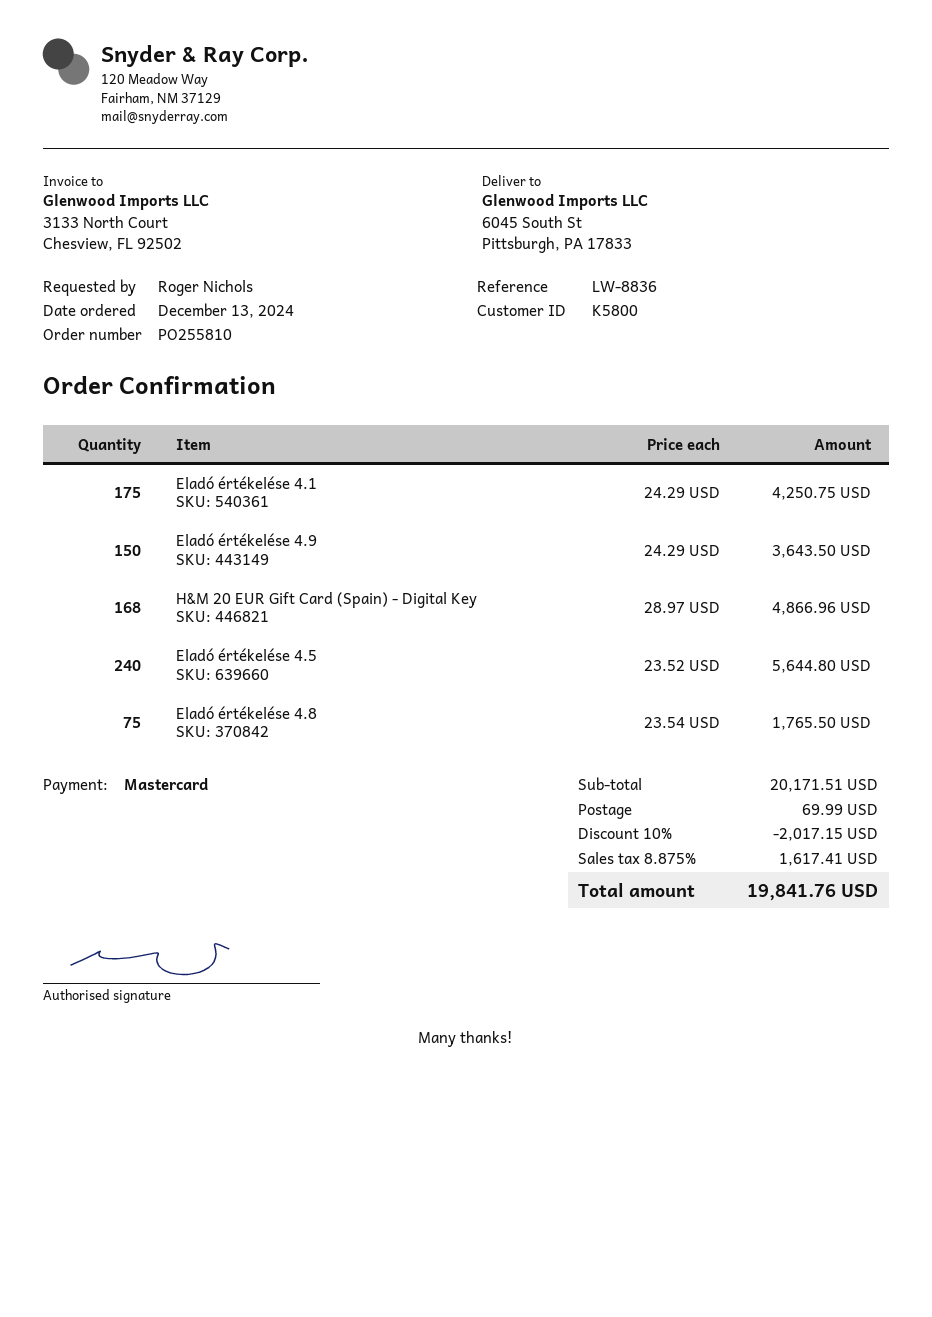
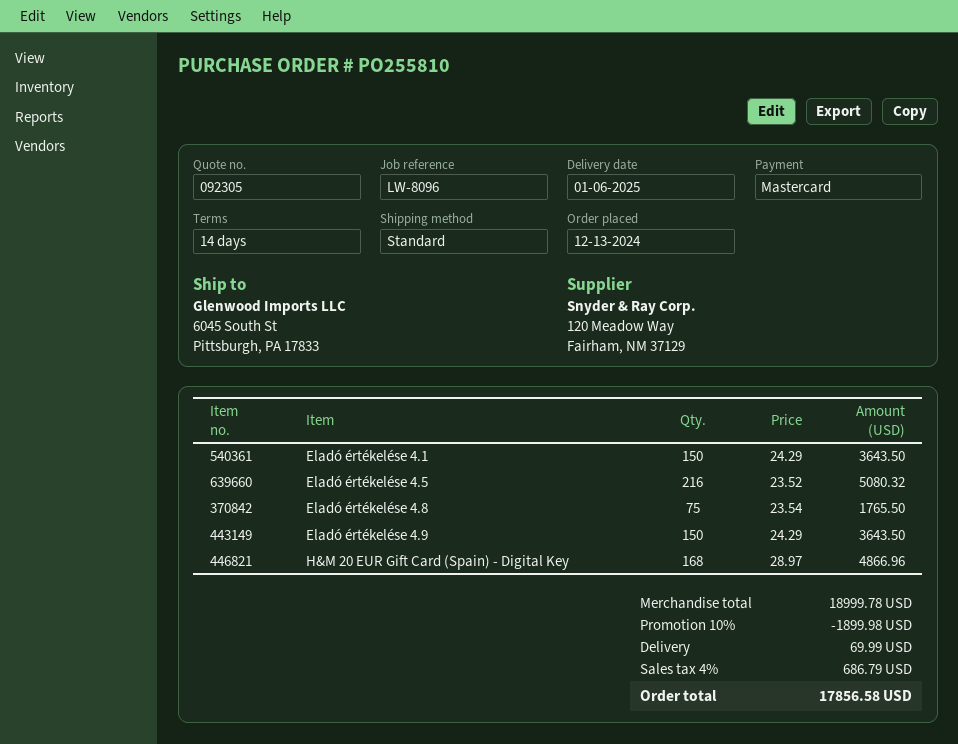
reference: LW-8836 -> LW-8096
Eladó értékelése 4.1: 175 x 24.29 = 4250.75 -> 150 x 24.29 = 3643.50
Eladó értékelése 4.5: 240 x 23.52 = 5644.80 -> 216 x 23.52 = 5080.32
subtotal: 20171.51 -> 18999.78
discount: 10% = 2017.15 -> 10% = 1899.98
tax: 8.875% = 1617.41 -> 4% = 686.79
total: 19841.76 -> 17856.58

